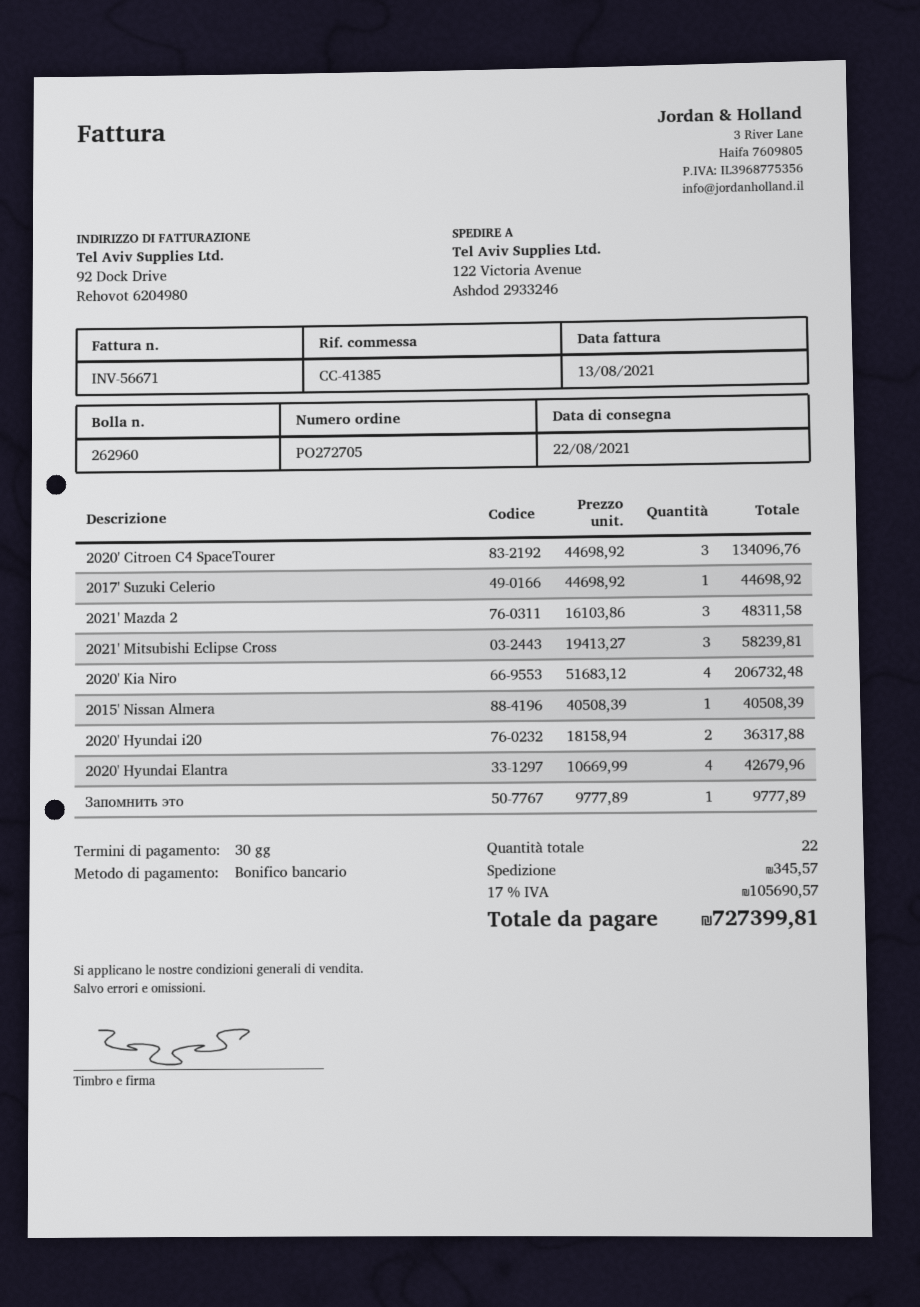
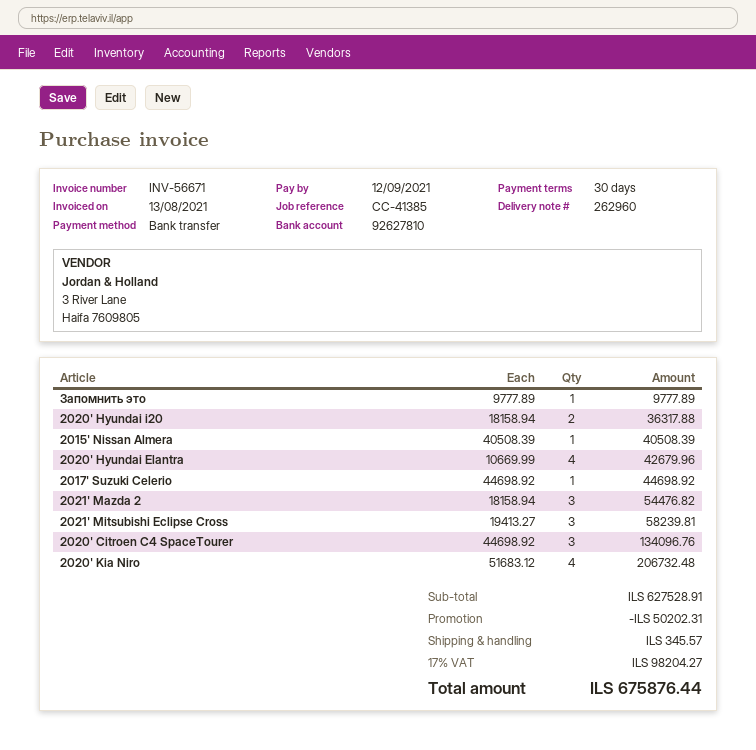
2021' Mazda 2: 3 x 16103.86 = 48311.58 -> 3 x 18158.94 = 54476.82
discount: none -> 50202.31
tax: 17% = 105690.57 -> 17% = 98204.27
total: 727399.81 -> 675876.44

